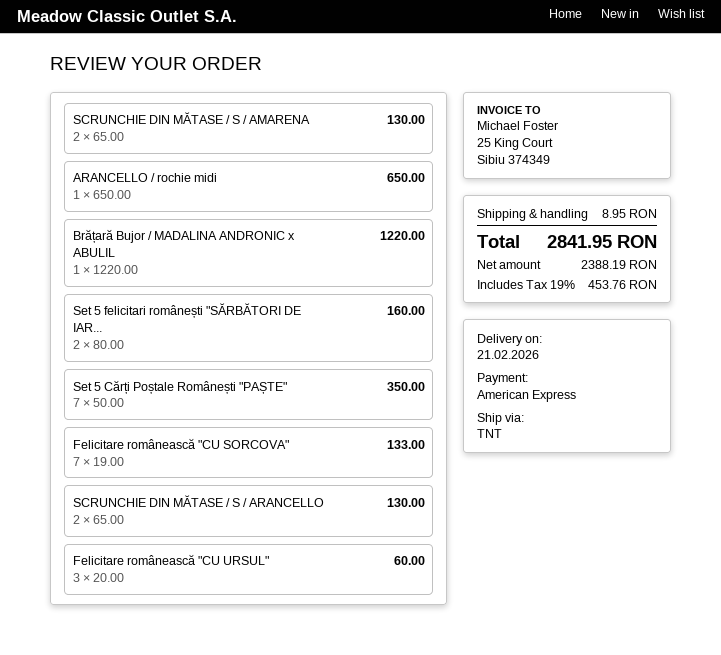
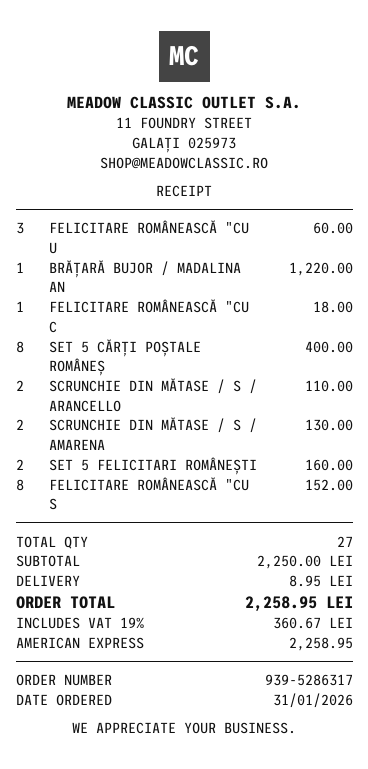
ARANCELLO / rochie midi: 1 for 650.00 -> none
Set 5 Cărți Poștale Românești "PAȘTE": 7 for 350.00 -> 8 for 400.00
Felicitare românească "CU SORCOVA": 7 for 133.00 -> 8 for 152.00
SCRUNCHIE DIN MĂTASE / S / ARANCELLO: 2 for 130.00 -> 2 for 110.00
FELICITARE ROMÂNEASCĂ "CU C: none -> 1 for 18.00
tax: 19% = 453.76 -> 19% = 360.67
total: 2841.95 -> 2258.95

